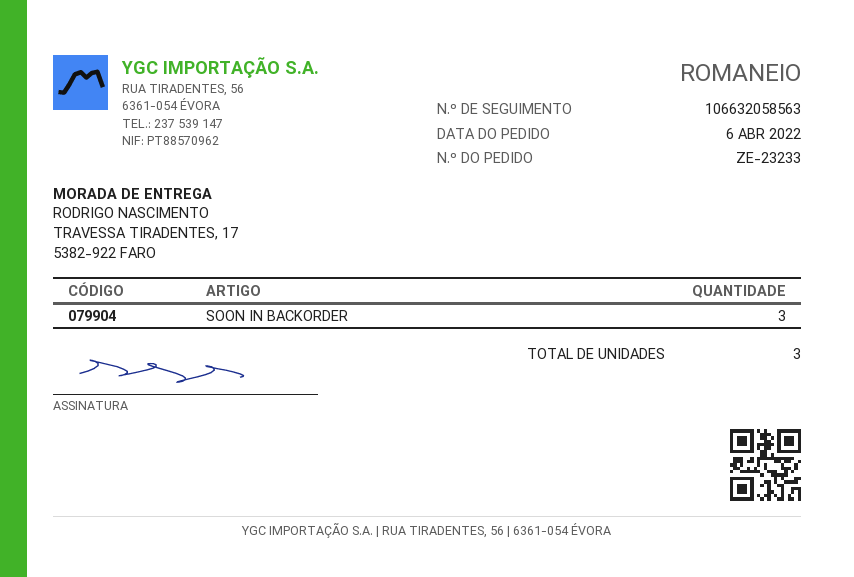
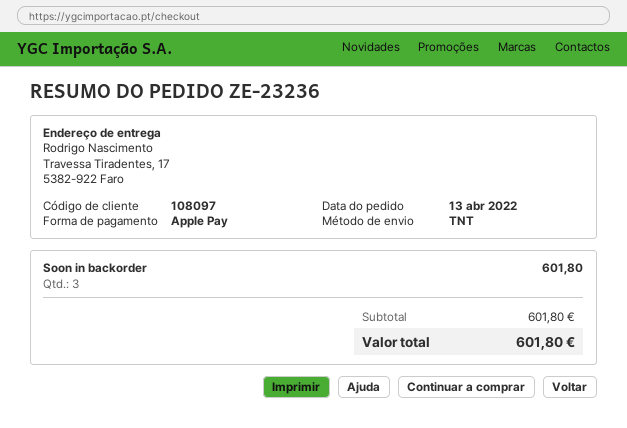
order number: ZE-23233 -> ZE-23236
order date: 2022-04-06 -> 2022-04-13

